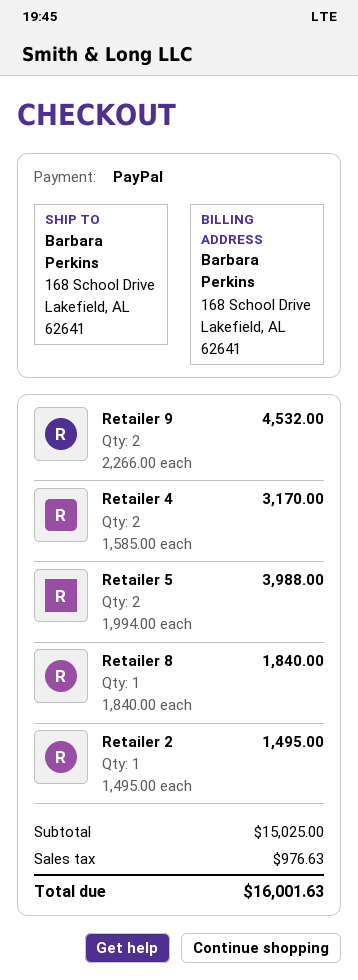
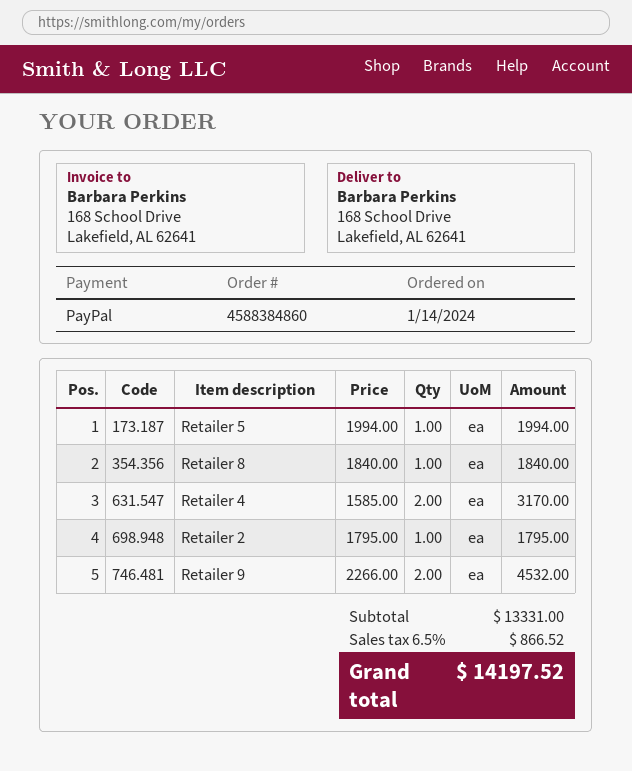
Retailer 5: 2 x 1994.00 = 3988.00 -> 1 x 1994.00 = 1994.00
Retailer 2: 1 x 1495.00 = 1495.00 -> 1 x 1795.00 = 1795.00
subtotal: 15025.00 -> 13331.00
tax: 976.63 -> 866.52
total: 16001.63 -> 14197.52

